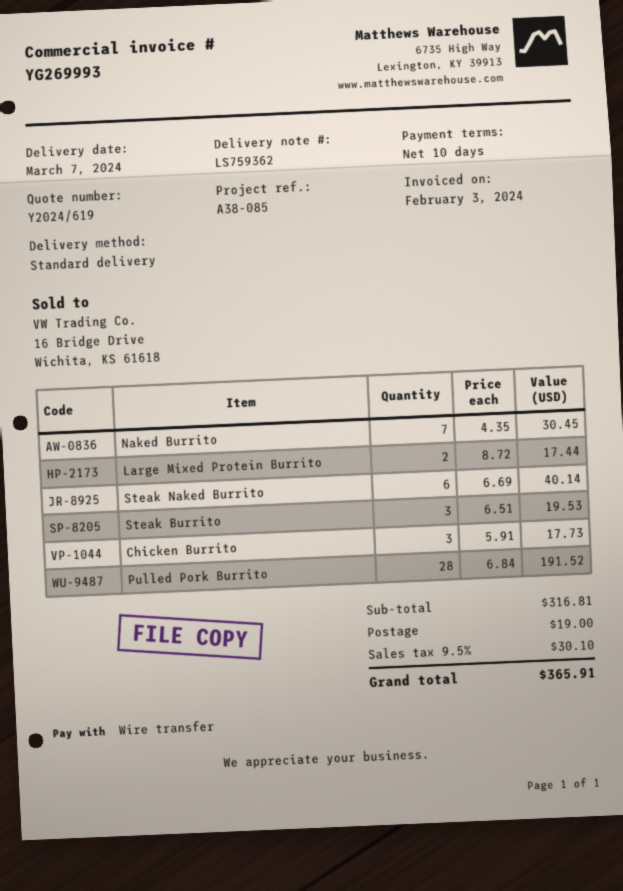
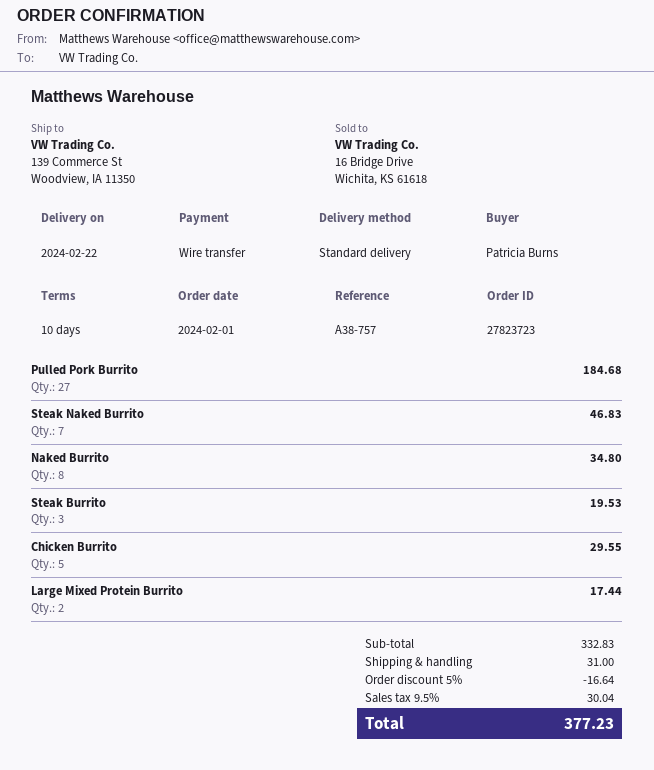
delivery date: 2024-03-07 -> 2024-02-22
reference: A38-085 -> A38-757
Naked Burrito: 7 for 30.45 -> 8 for 34.80
Steak Naked Burrito: 6 for 40.14 -> 7 for 46.83
Chicken Burrito: 3 for 17.73 -> 5 for 29.55
Pulled Pork Burrito: 28 for 191.52 -> 27 for 184.68
subtotal: 316.81 -> 332.83
discount: none -> 5% = 16.64
shipping: 19.00 -> 31.00
tax: 9.5% = 30.10 -> 9.5% = 30.04
total: 365.91 -> 377.23

